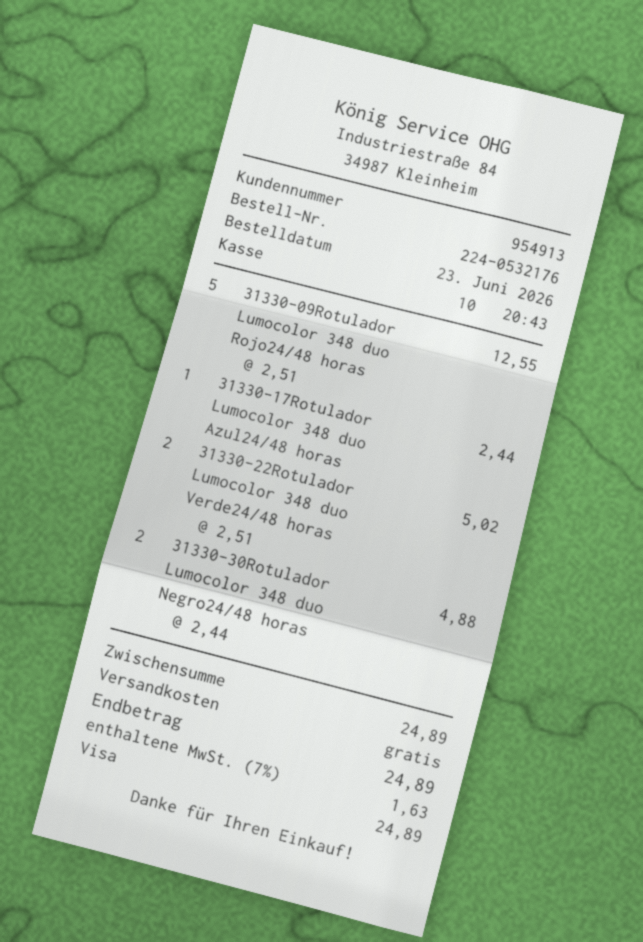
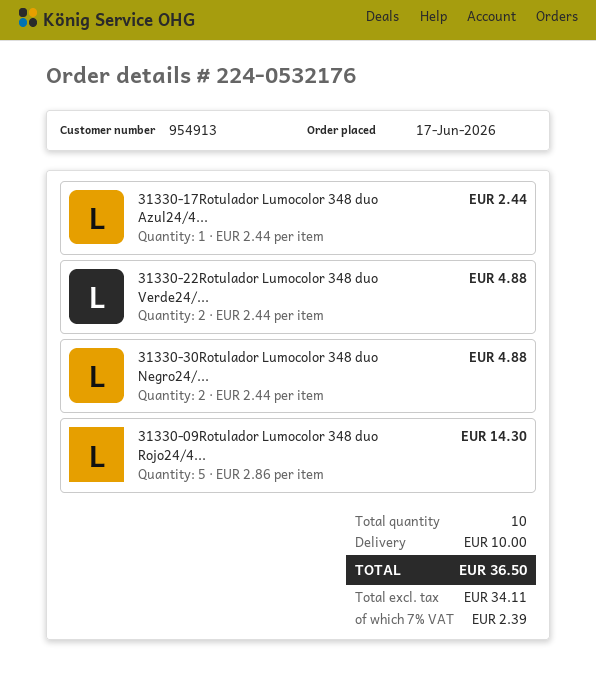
order date: 2026-06-23 -> 2026-06-17
31330-09Rotulador Lumocolor 348 duo Rojo24/48 horas: 5 x 2.51 = 12.55 -> 5 x 2.86 = 14.30
31330-22Rotulador Lumocolor 348 duo Verde24/48 horas: 2 x 2.51 = 5.02 -> 2 x 2.44 = 4.88
shipping: 0.00 -> 10.00
tax: 7% = 1.63 -> 7% = 2.39
total: 24.89 -> 36.50

